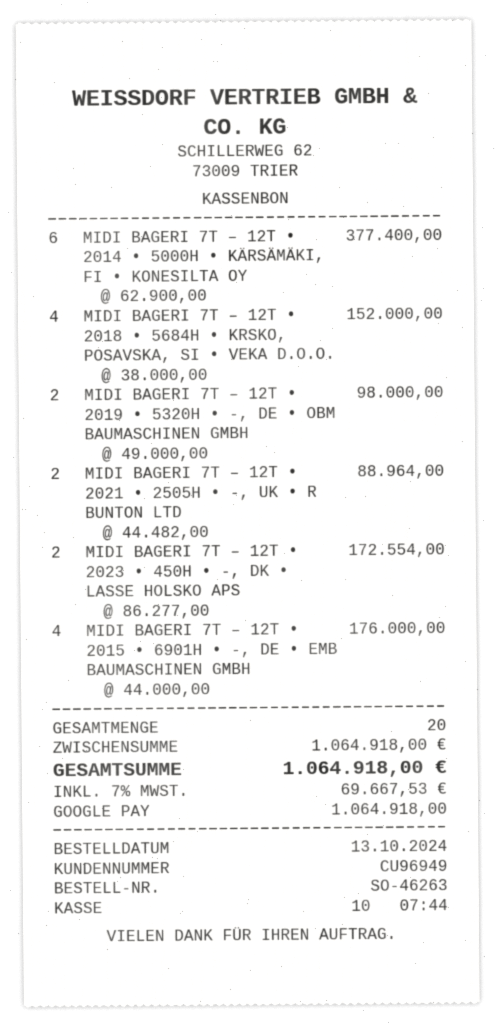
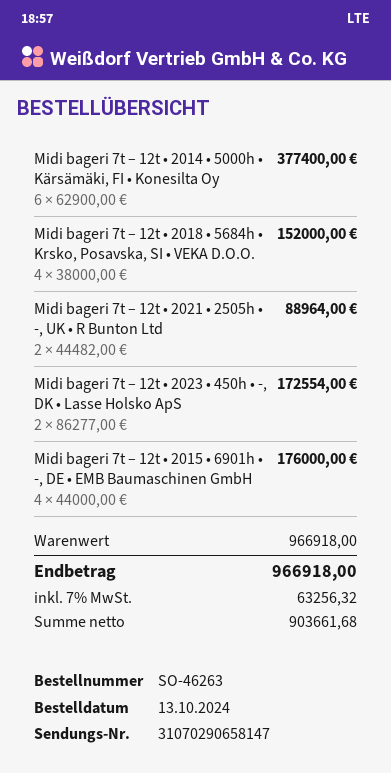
MIDI BAGERI 7T – 12T • 2019 • 5320H • -, DE • OBM BAUMASCHINEN GMBH: 2 x 49000.00 = 98000.00 -> none
subtotal: 1064918.00 -> 966918.00
tax: 7% = 69667.53 -> 7% = 63256.32
total: 1064918.00 -> 966918.00

